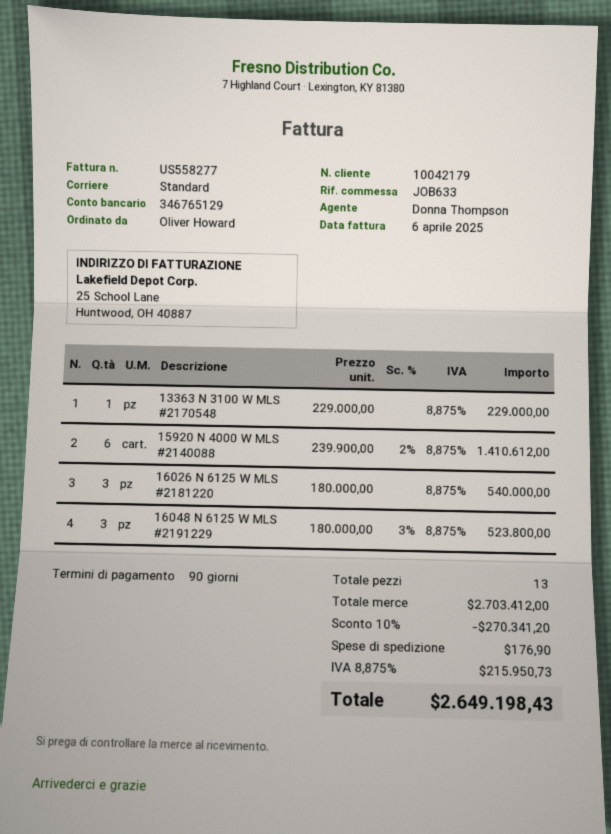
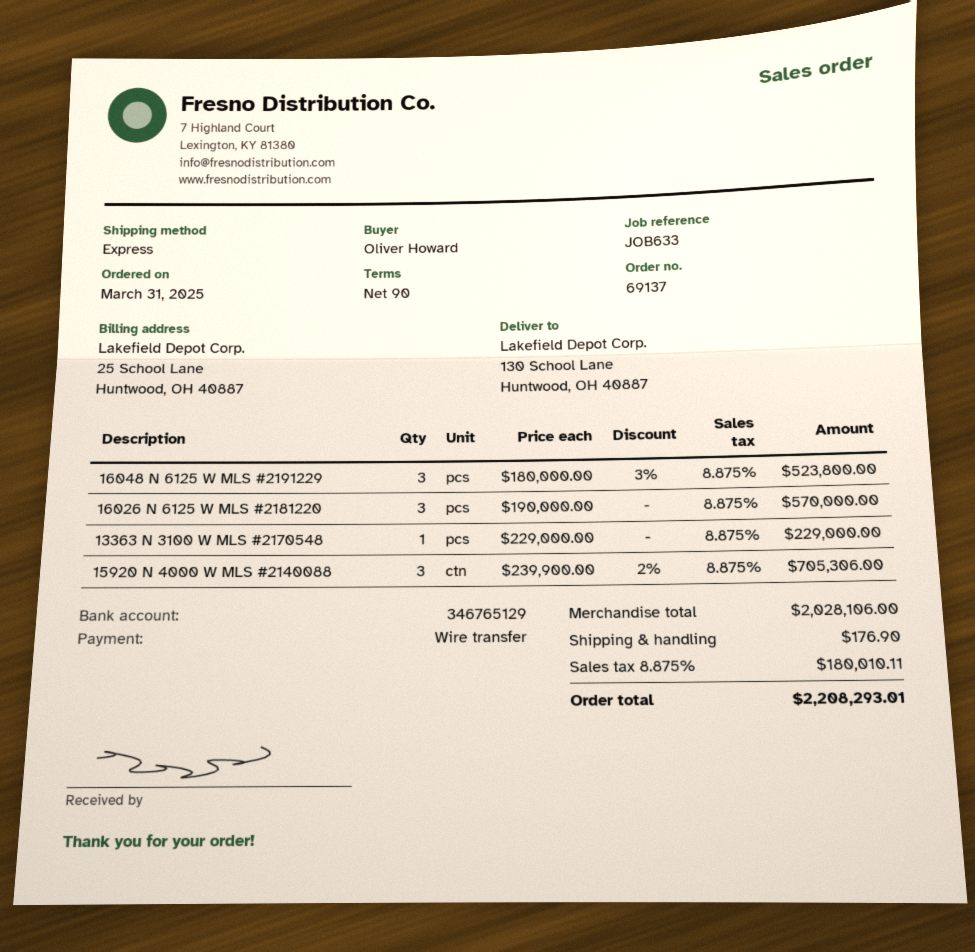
shipping method: standard -> express
15920 N 4000 W MLS #2140088: 6 x 239900.00 - 2% = 1410612.00 -> 3 x 239900.00 - 2% = 705306.00
16026 N 6125 W MLS #2181220: 3 x 180000.00 = 540000.00 -> 3 x 190000.00 = 570000.00
subtotal: 2703412.00 -> 2028106.00
discount: 10% = 270341.20 -> none
tax: 8.875% = 215950.73 -> 8.875% = 180010.11
total: 2649198.43 -> 2208293.01

